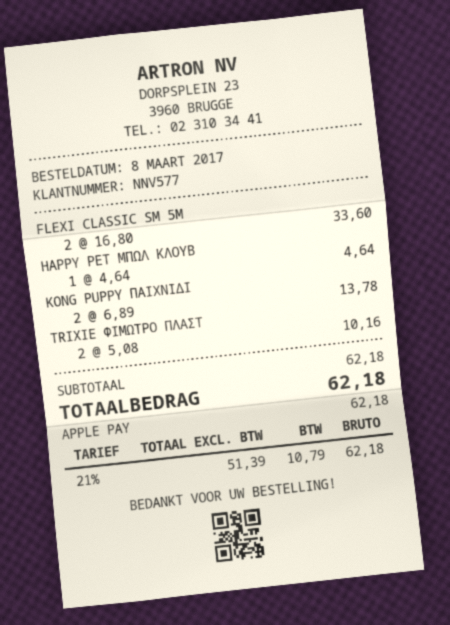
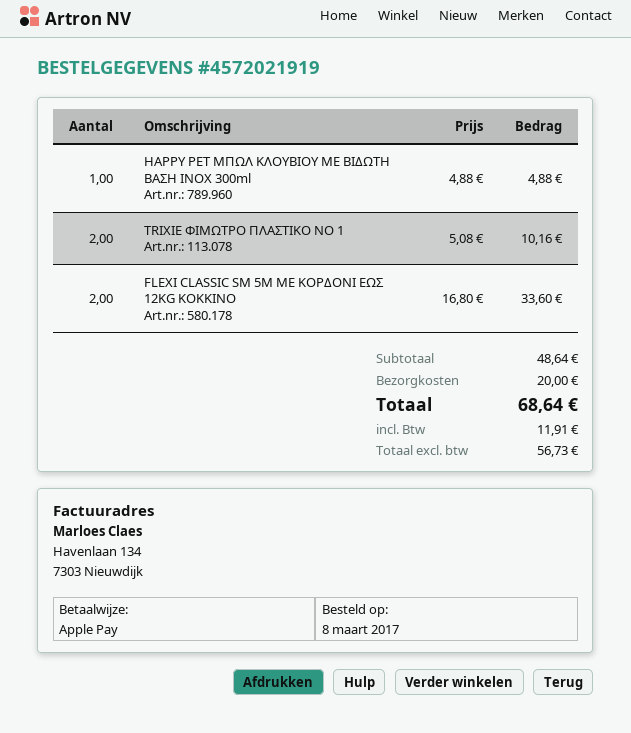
HAPPY PET ΜΠΩΛ ΚΛΟΥΒ: 1 x 4.64 = 4.64 -> 1 x 4.88 = 4.88
KONG PUPPY ΠΑΙΧΝΙΔΙ: 2 x 6.89 = 13.78 -> none
subtotal: 62.18 -> 48.64
shipping: none -> 20.00
net: 51.39 -> 56.73
tax: 10.79 -> 11.91
total: 62.18 -> 68.64

